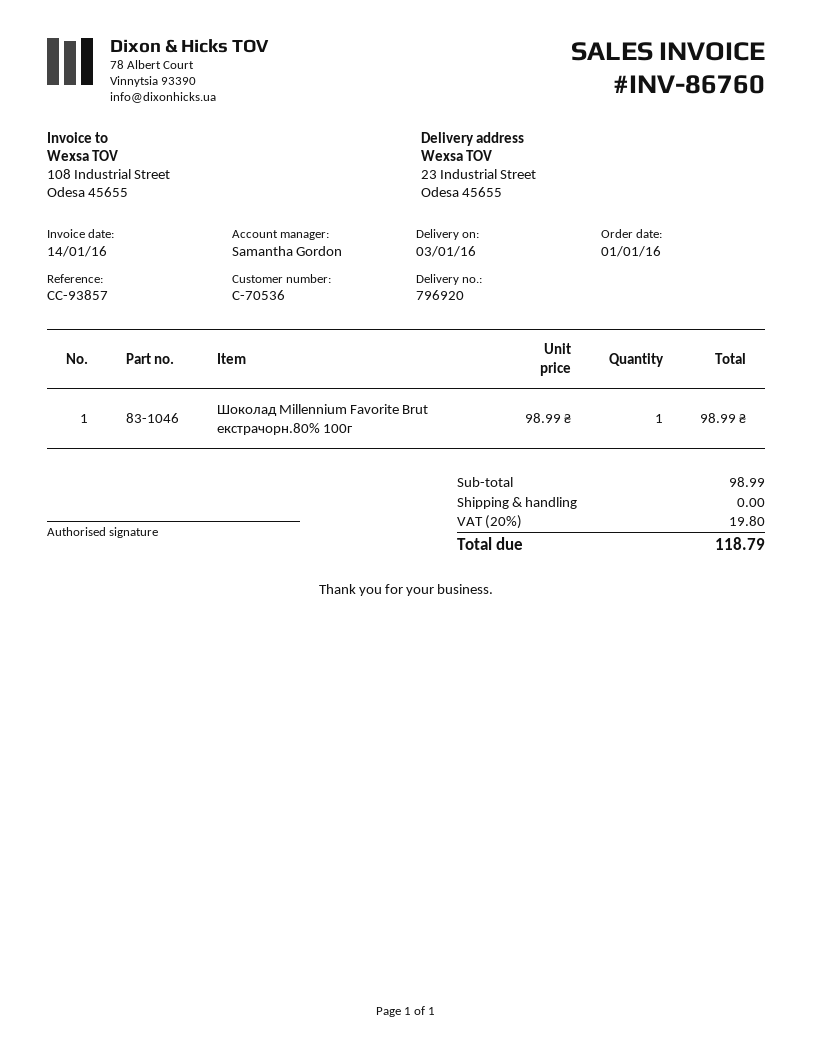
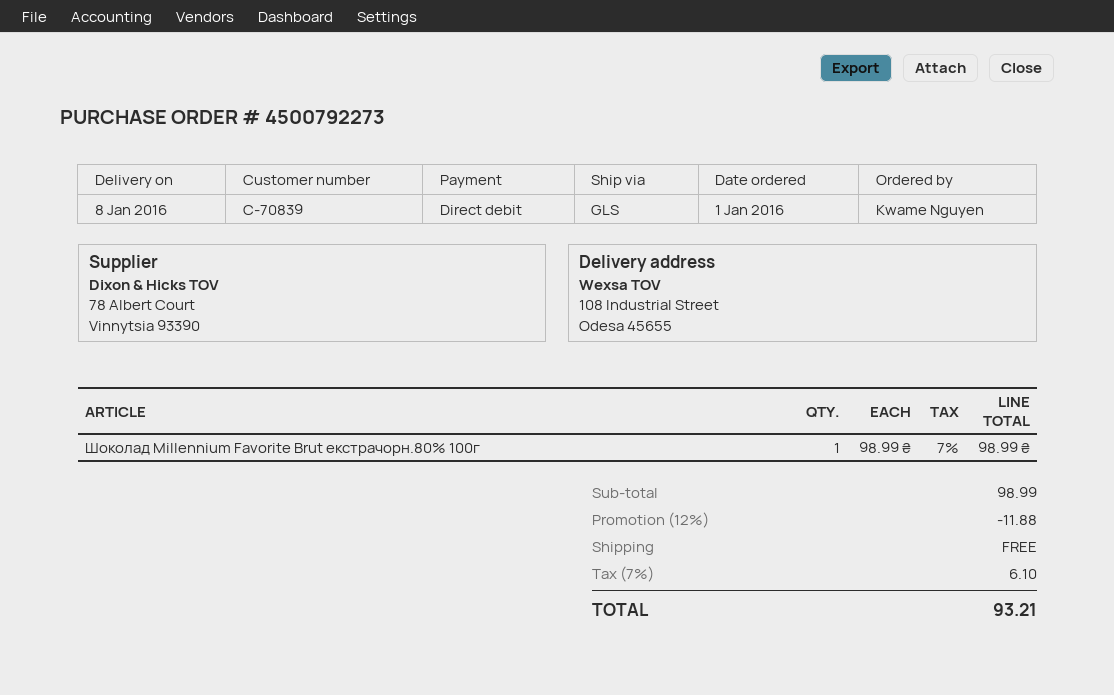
delivery date: 2016-01-03 -> 2016-01-08
customer number: C-70536 -> C-70839
ship to: 23 Industrial Street, Odesa 45655 -> 108 Industrial Street, Odesa 45655
discount: none -> 12% = 11.88
tax: 20% = 19.80 -> 7% = 6.10
total: 118.79 -> 93.21

